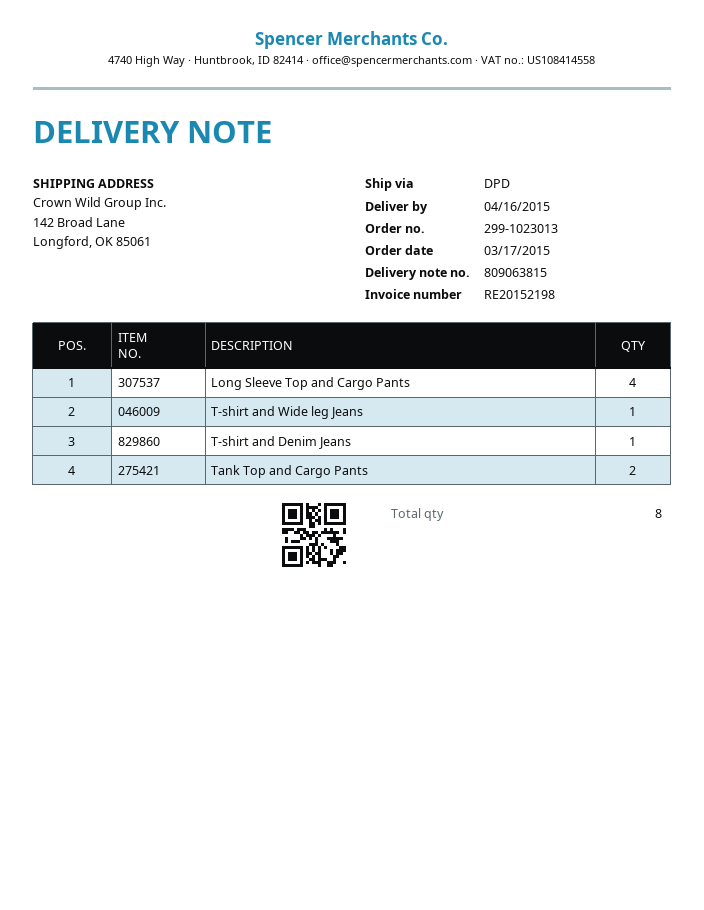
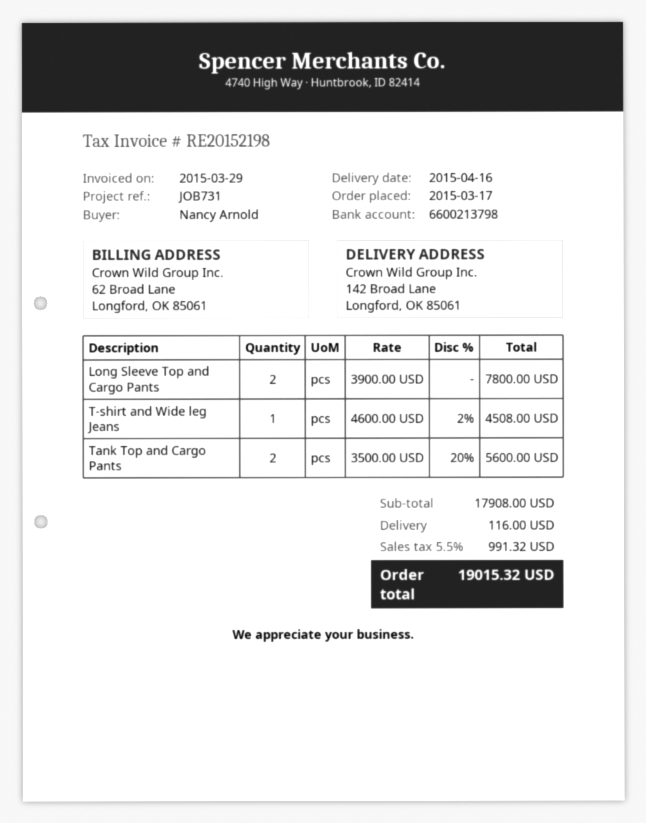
Long Sleeve Top and Cargo Pants: 4 -> 2
T-shirt and Denim Jeans: 1 -> none

